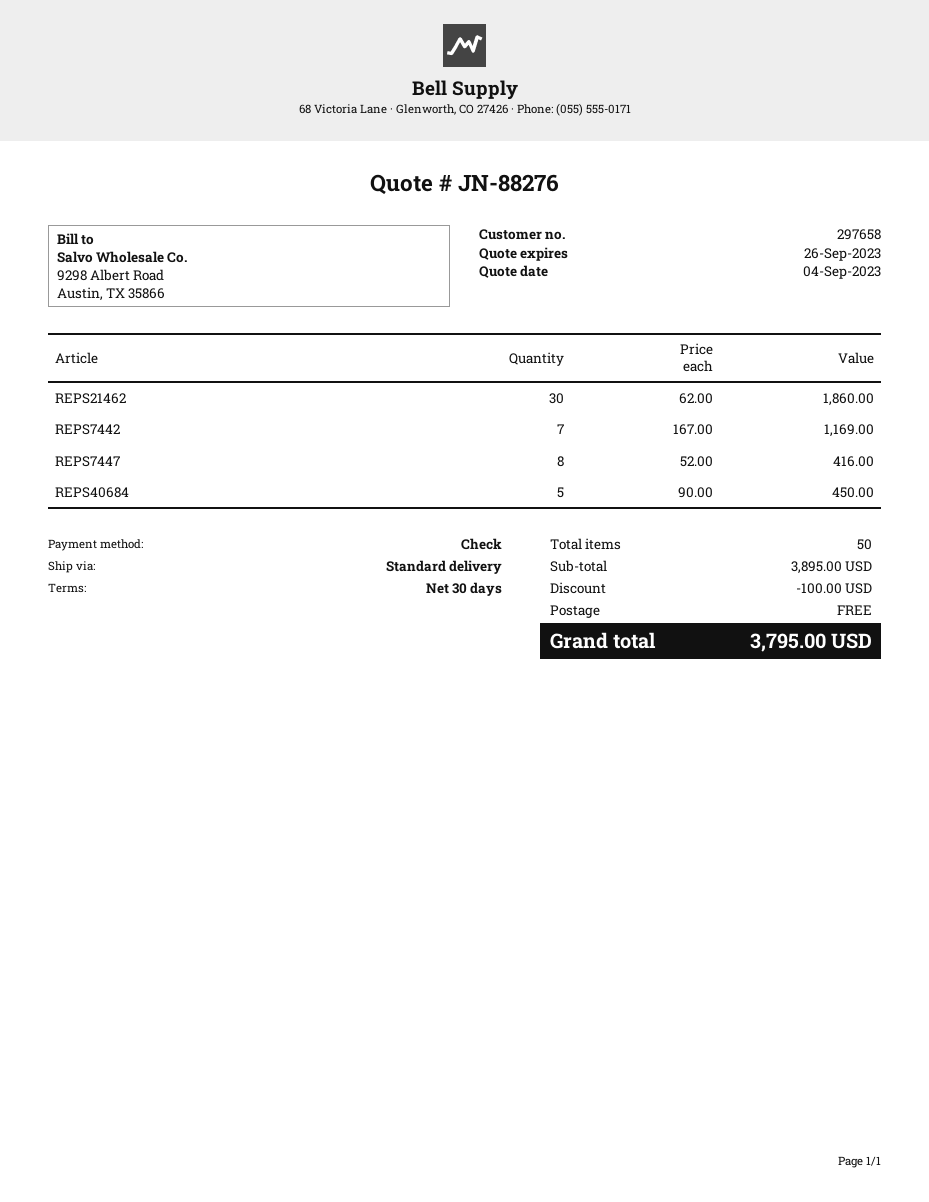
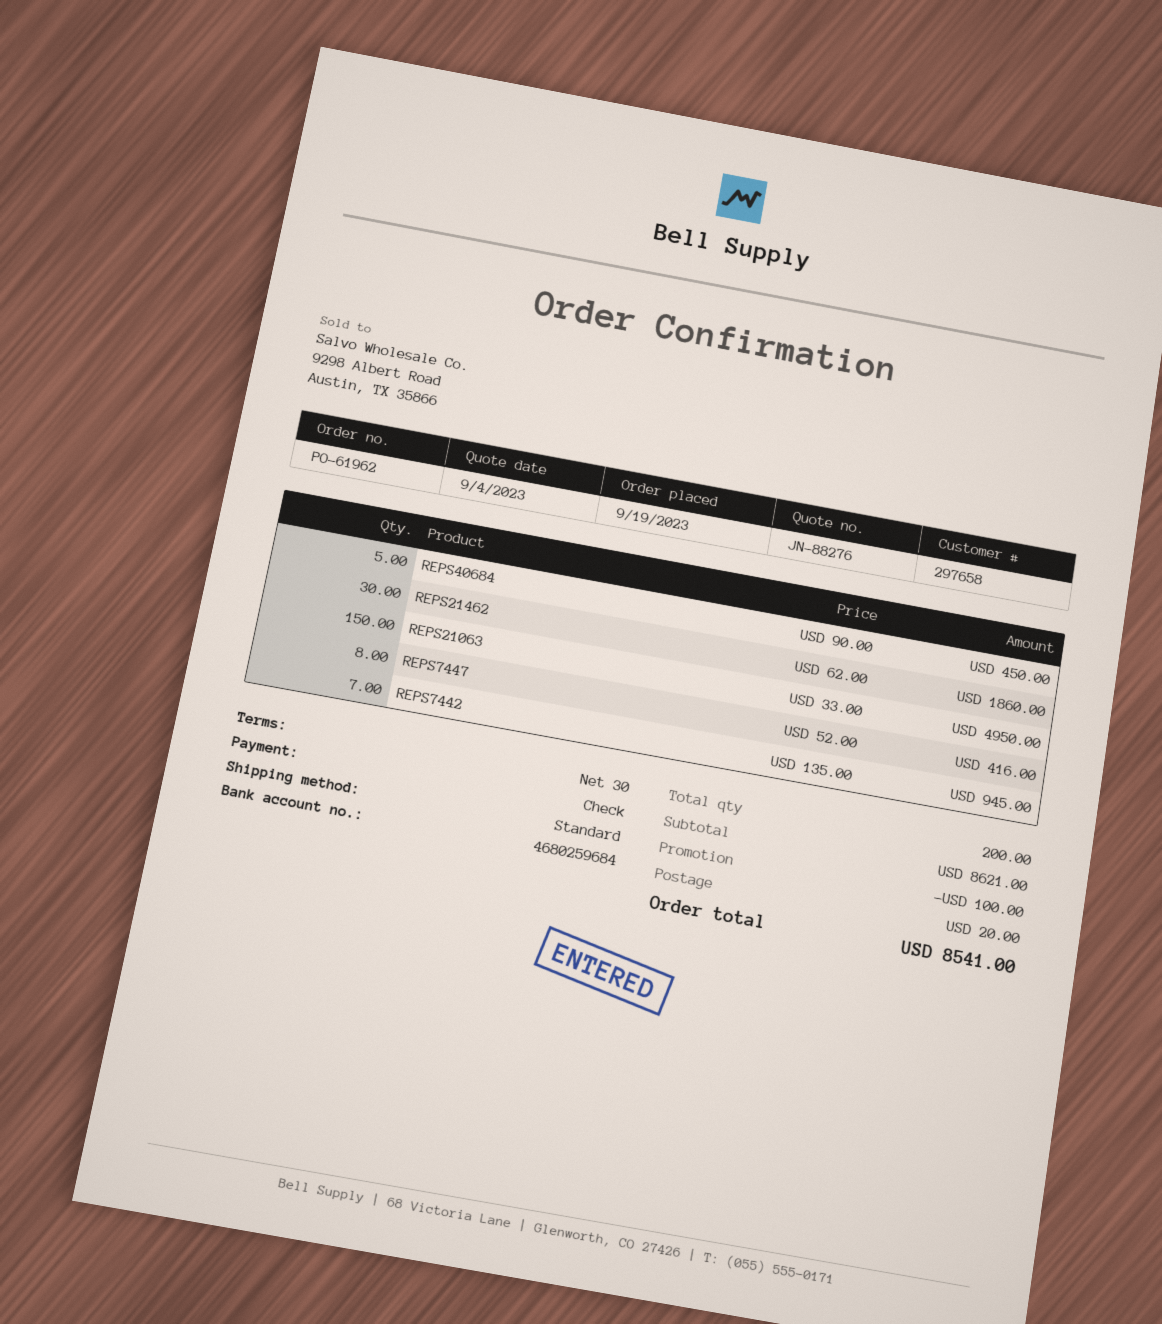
REPS7442: 7 x 167.00 = 1169.00 -> 7 x 135.00 = 945.00
REPS21063: none -> 150 x 33.00 = 4950.00
total quantity: 50 -> 200
subtotal: 3895.00 -> 8621.00
shipping: 0.00 -> 20.00
total: 3795.00 -> 8541.00

